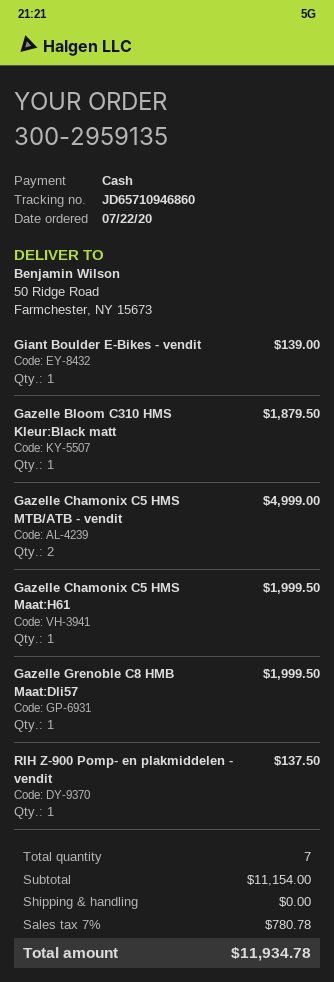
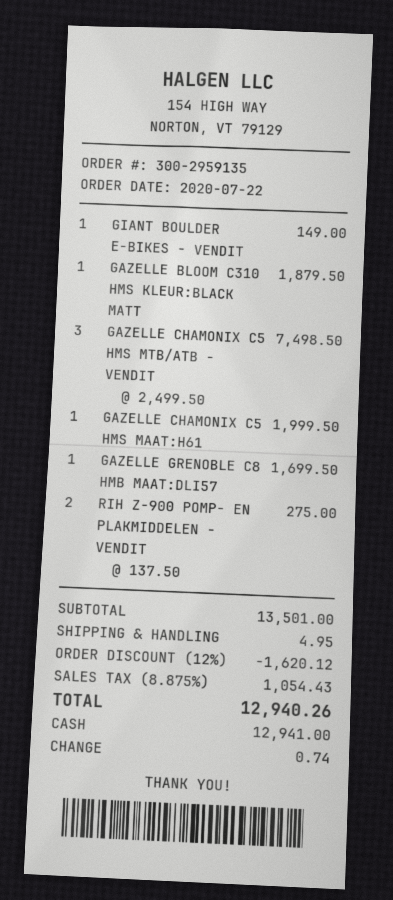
Giant Boulder E-Bikes - vendit: 1 for 139.00 -> 1 for 149.00
Gazelle Chamonix C5 HMS MTB/ATB - vendit: 2 for 4999.00 -> 3 for 7498.50
Gazelle Grenoble C8 HMB Maat:Dli57: 1 for 1999.50 -> 1 for 1699.50
RIH Z-900 Pomp- en plakmiddelen - vendit: 1 for 137.50 -> 2 for 275.00
subtotal: 11154.00 -> 13501.00
discount: none -> 12% = 1620.12
shipping: 0.00 -> 4.95
tax: 7% = 780.78 -> 8.875% = 1054.43
total: 11934.78 -> 12940.26

